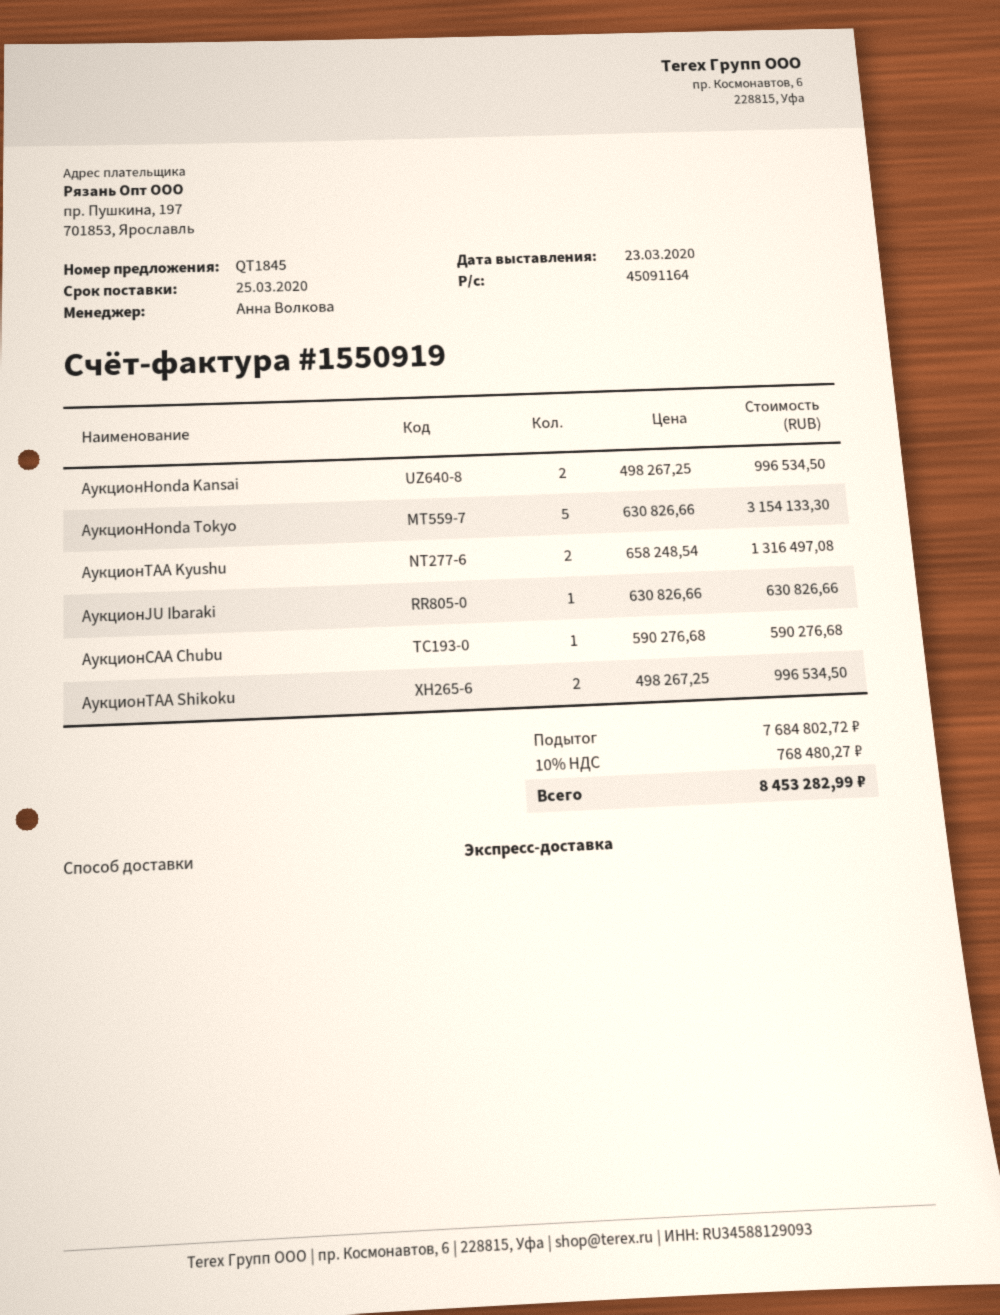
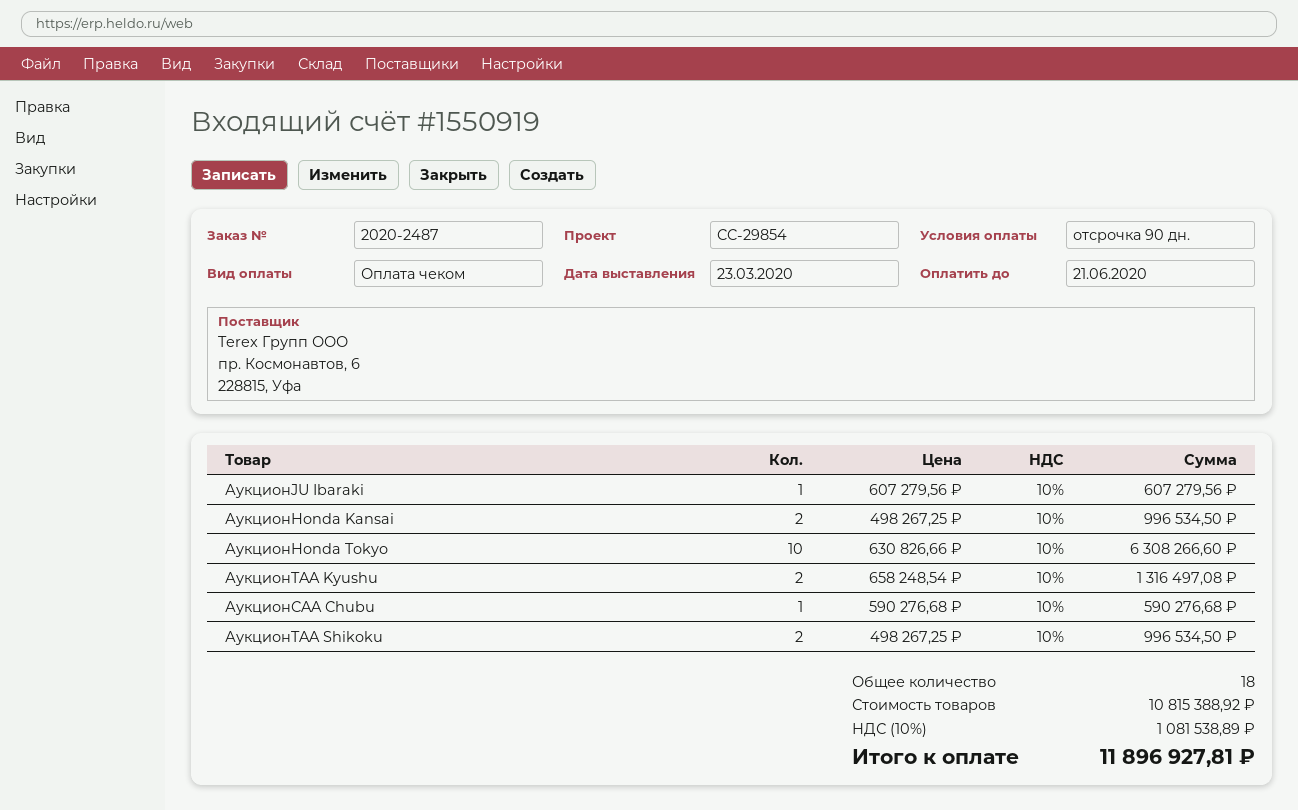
АукционHonda Tokyo: 5 x 630826.66 = 3154133.30 -> 10 x 630826.66 = 6308266.60
АукционJU Ibaraki: 1 x 630826.66 = 630826.66 -> 1 x 607279.56 = 607279.56
subtotal: 7684802.72 -> 10815388.92
tax: 10% = 768480.27 -> 10% = 1081538.89
total: 8453282.99 -> 11896927.81

